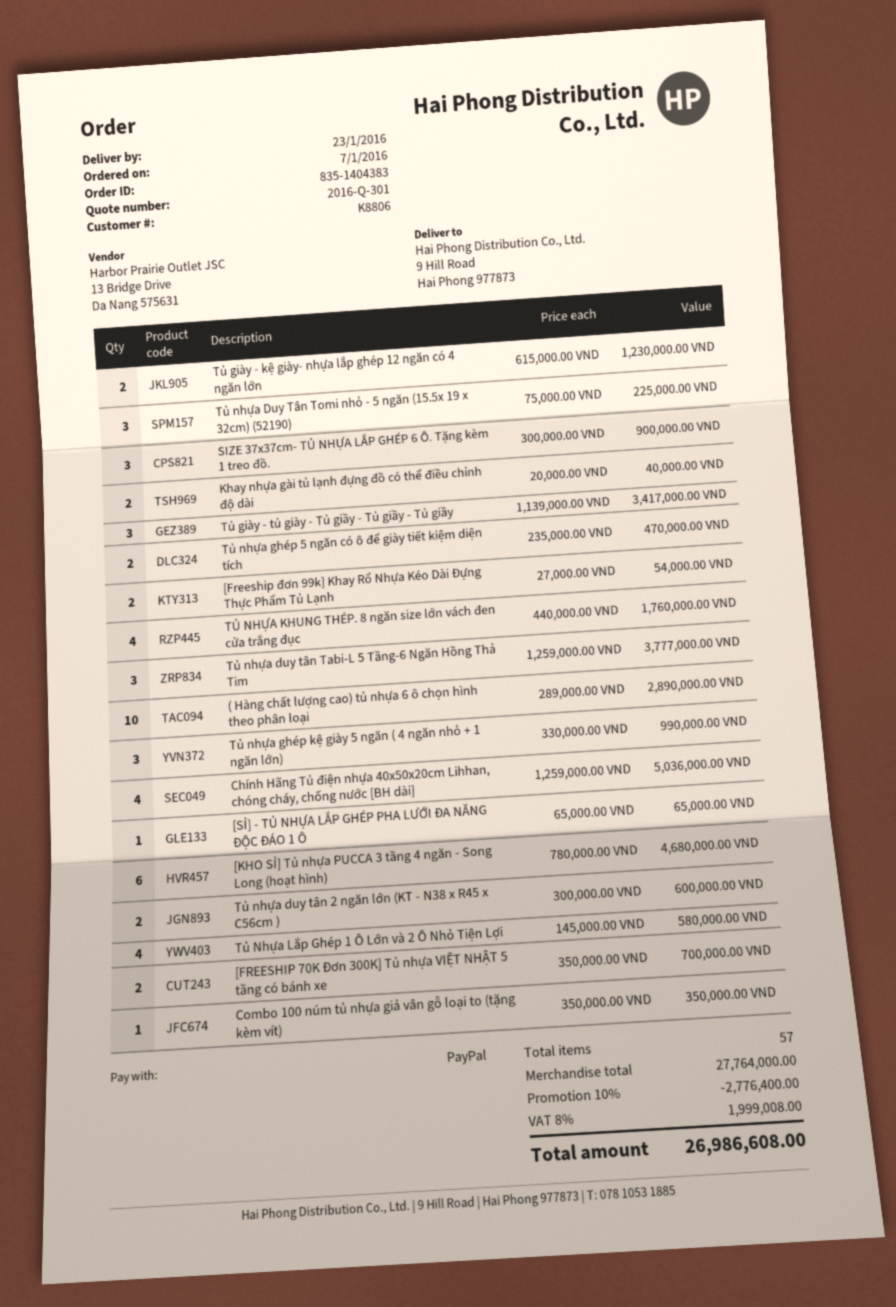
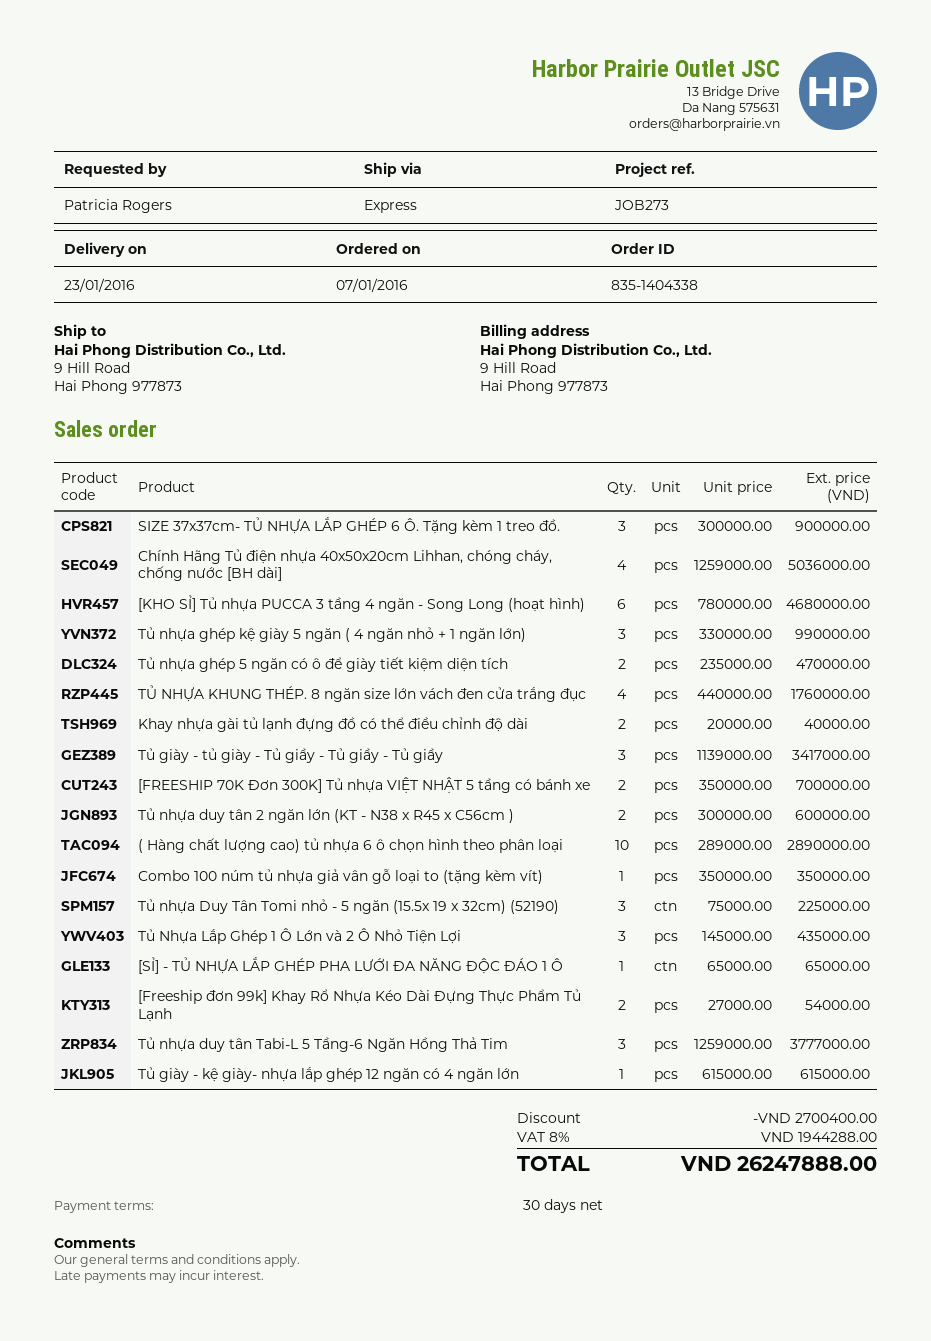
order number: 835-1404383 -> 835-1404338
Tủ giày - kệ giày- nhựa lắp ghép 12 ngăn có 4 ngăn lớn: 2 x 615000.00 = 1230000.00 -> 1 x 615000.00 = 615000.00
Tủ Nhựa Lắp Ghép 1 Ô Lớn và 2 Ô Nhỏ Tiện Lợi: 4 x 145000.00 = 580000.00 -> 3 x 145000.00 = 435000.00
discount: 2776400.00 -> 2700400.00
tax: 8% = 1999008.00 -> 8% = 1944288.00
total: 26986608.00 -> 26247888.00

